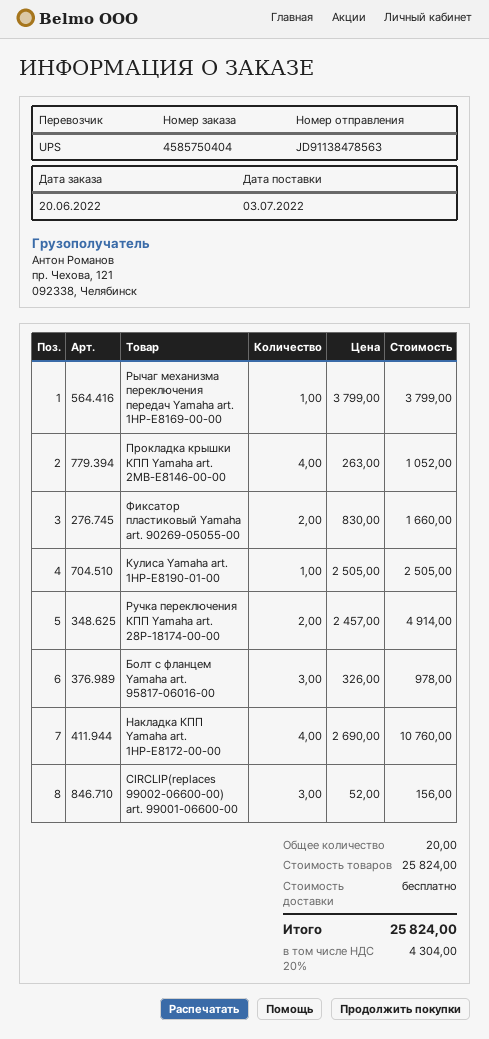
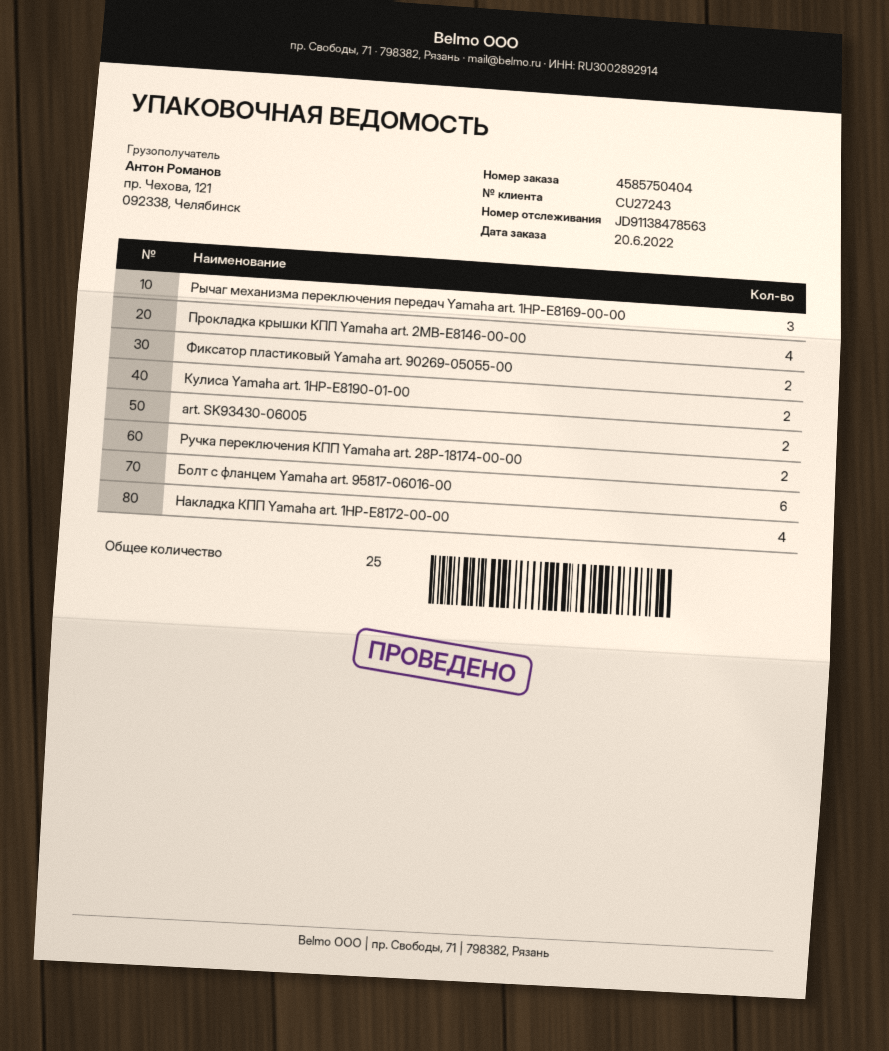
Рычаг механизма переключения передач Yamaha art. 1HP-E8169-00-00: 1 -> 3
Кулиса Yamaha art. 1HP-E8190-01-00: 1 -> 2
Болт с фланцем Yamaha art. 95817-06016-00: 3 -> 6
CIRCLIP(replaces 99002-06600-00) art. 99001-06600-00: 3 -> none
art. SK93430-06005: none -> 2
total quantity: 20 -> 25

